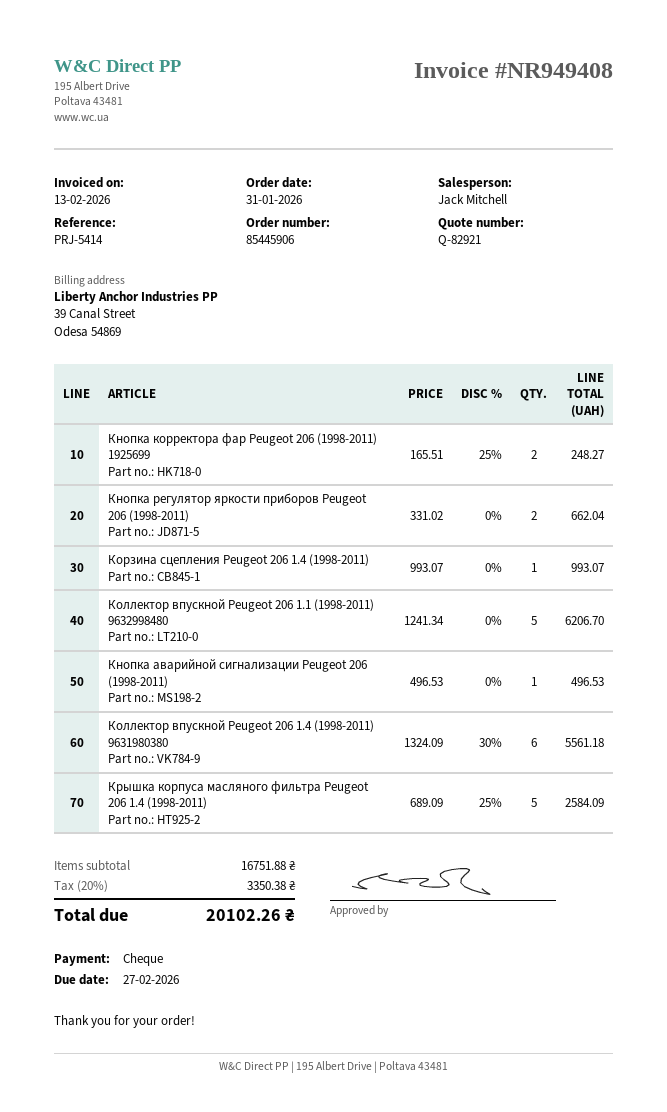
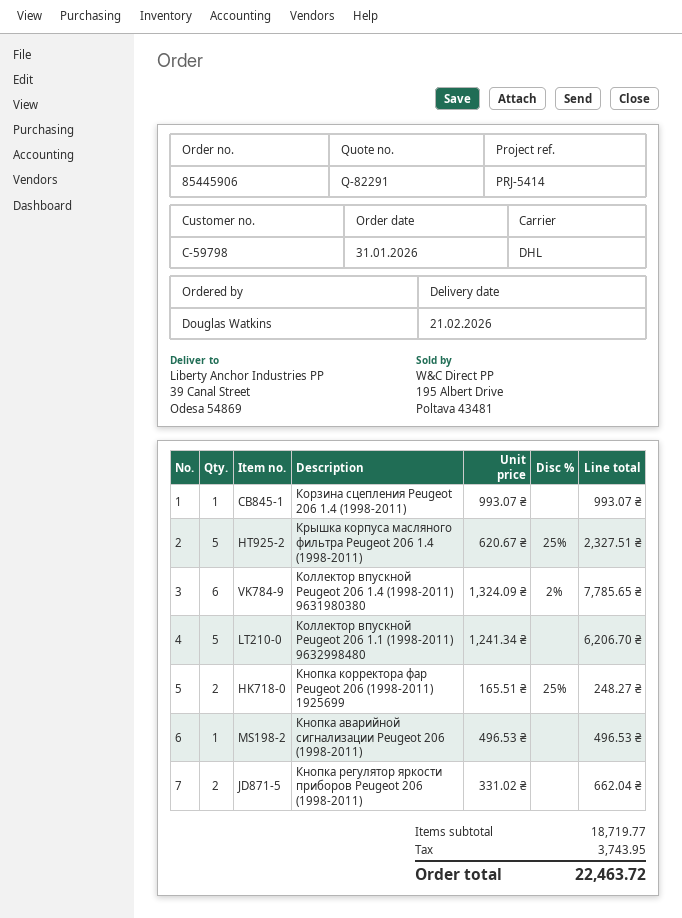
quote number: Q-82921 -> Q-82291
Коллектор впускной Peugeot 206 1.4 (1998-2011) 9631980380: 6 x 1324.09 - 30% = 5561.18 -> 6 x 1324.09 - 2% = 7785.65
Крышка корпуса масляного фильтра Peugeot 206 1.4 (1998-2011): 5 x 689.09 - 25% = 2584.09 -> 5 x 620.67 - 25% = 2327.51
subtotal: 16751.88 -> 18719.77
tax: 3350.38 -> 3743.95
total: 20102.26 -> 22463.72

